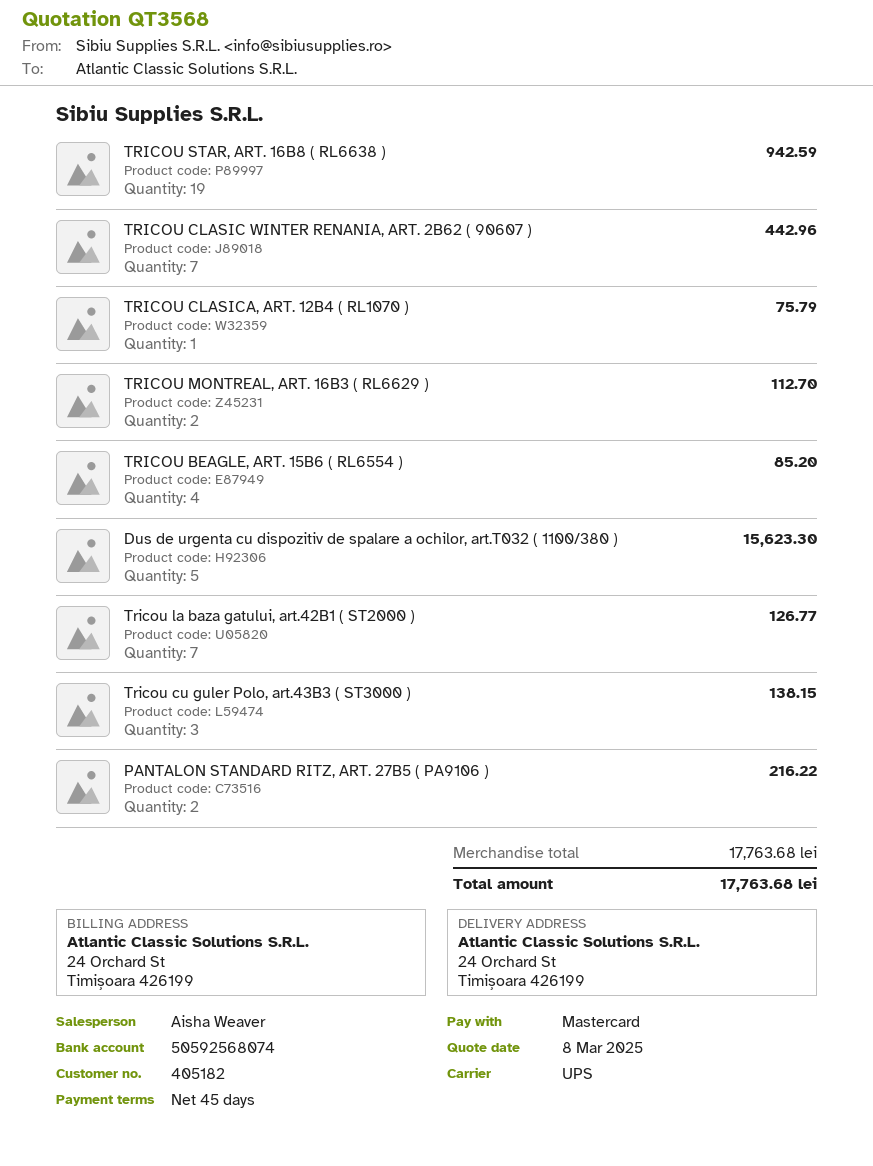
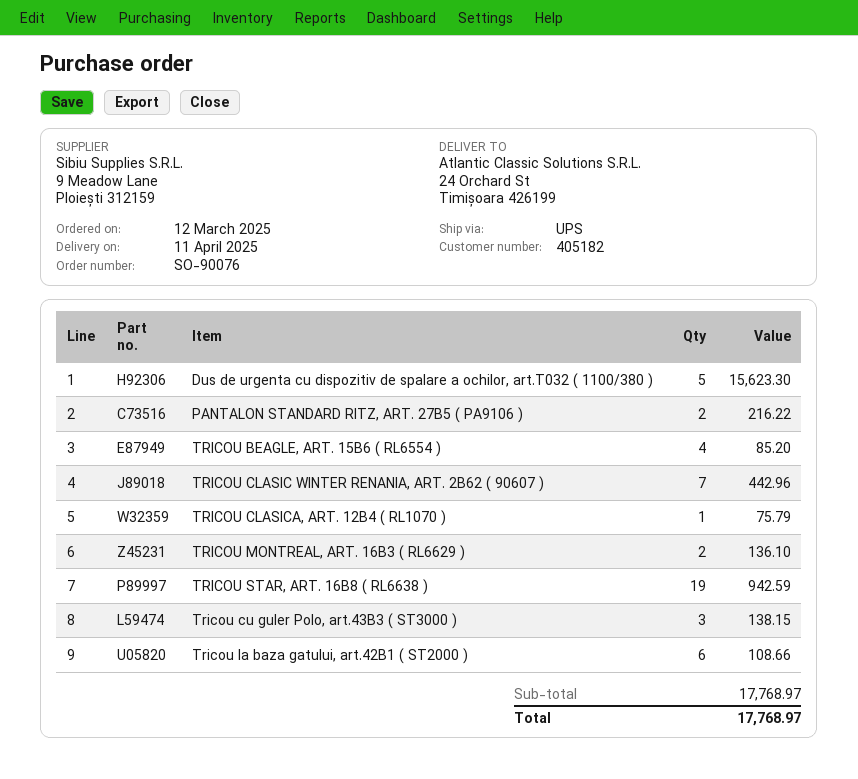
TRICOU MONTREAL, ART. 16B3 ( RL6629 ): 2 for 112.70 -> 2 for 136.10
Tricou la baza gatului, art.42B1 ( ST2000 ): 7 for 126.77 -> 6 for 108.66
subtotal: 17763.68 -> 17768.97
total: 17763.68 -> 17768.97

